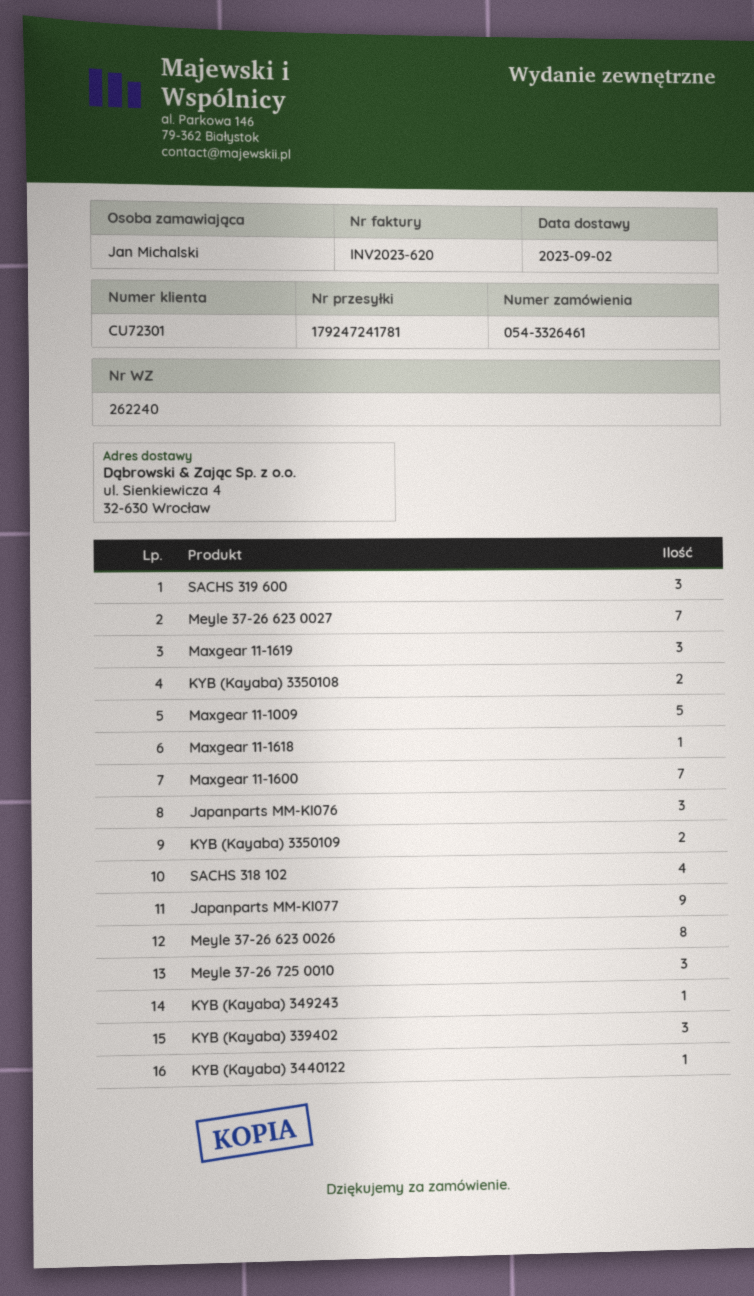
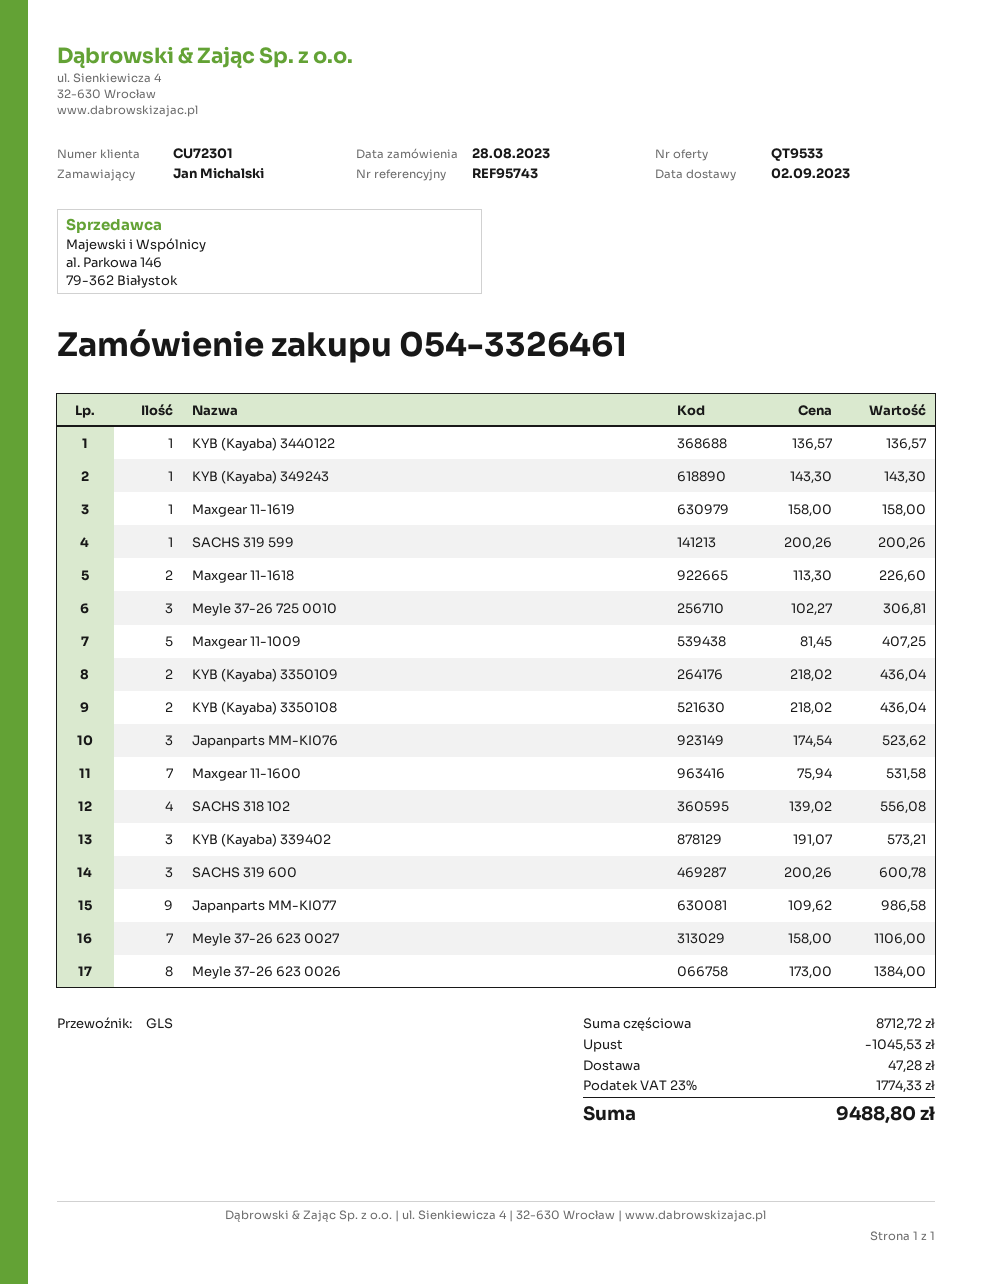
Maxgear 11-1619: 3 -> 1
Maxgear 11-1618: 1 -> 2
SACHS 319 599: none -> 1

